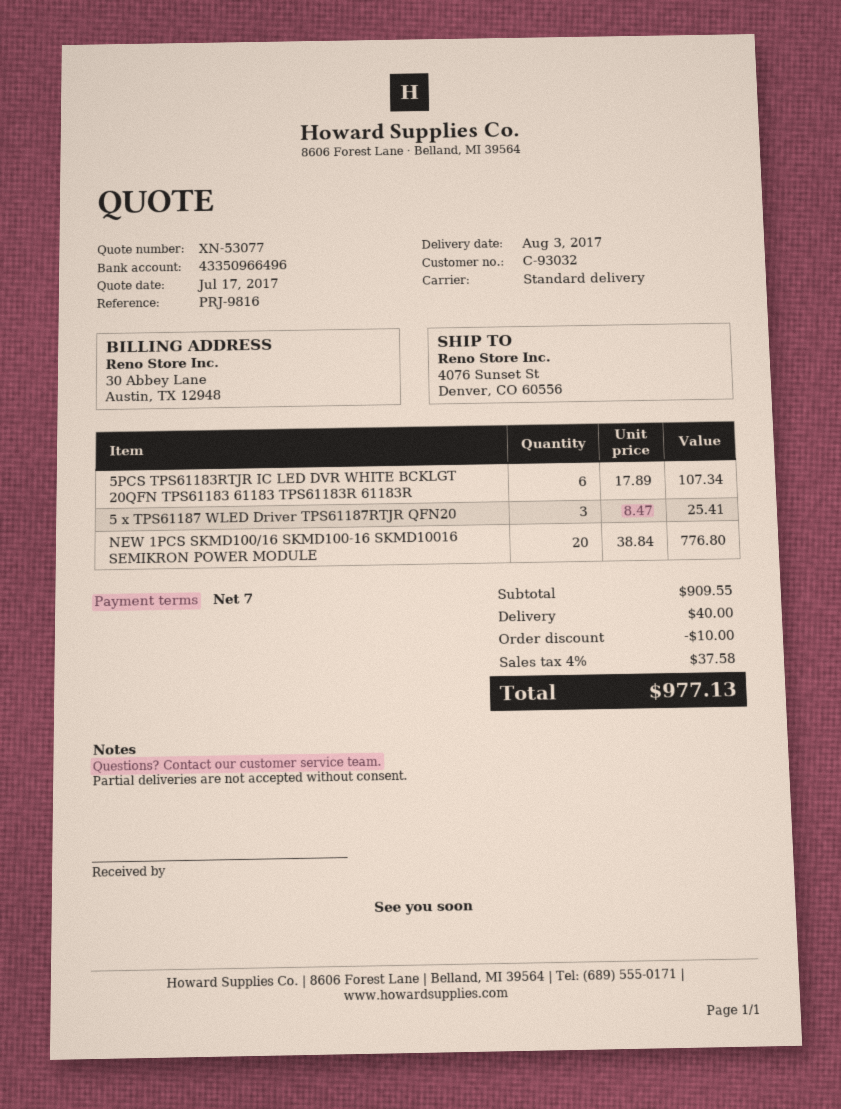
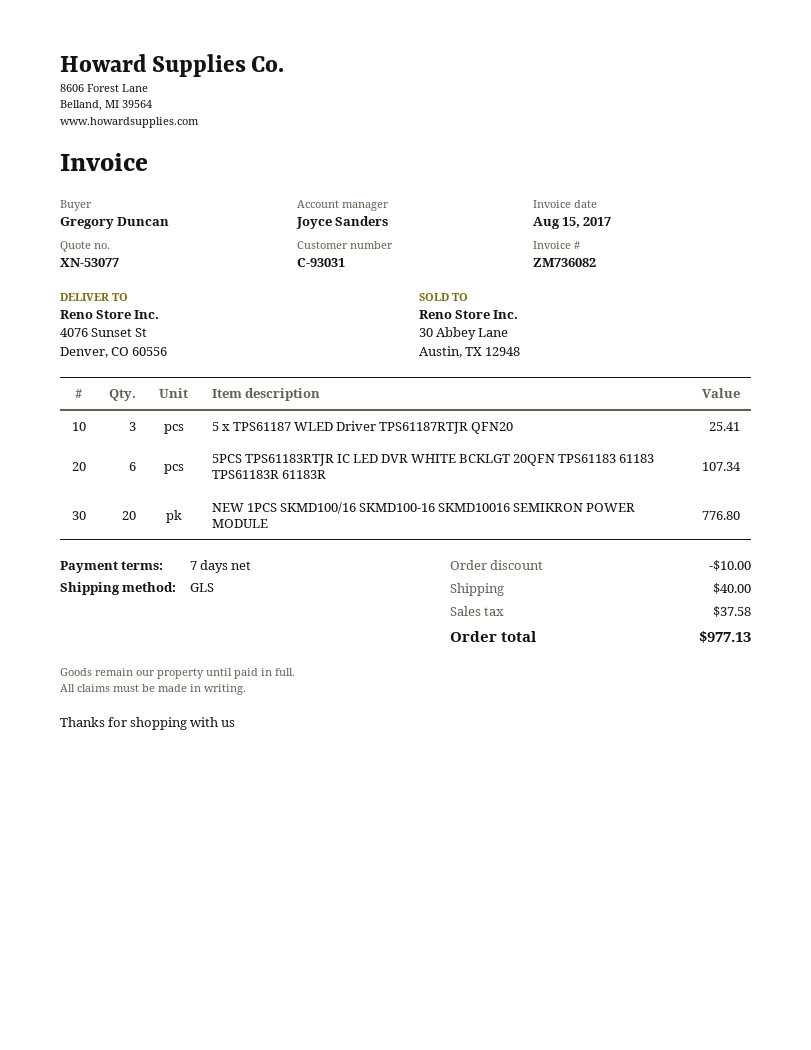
customer number: C-93032 -> C-93031
shipping method: standard -> GLS

